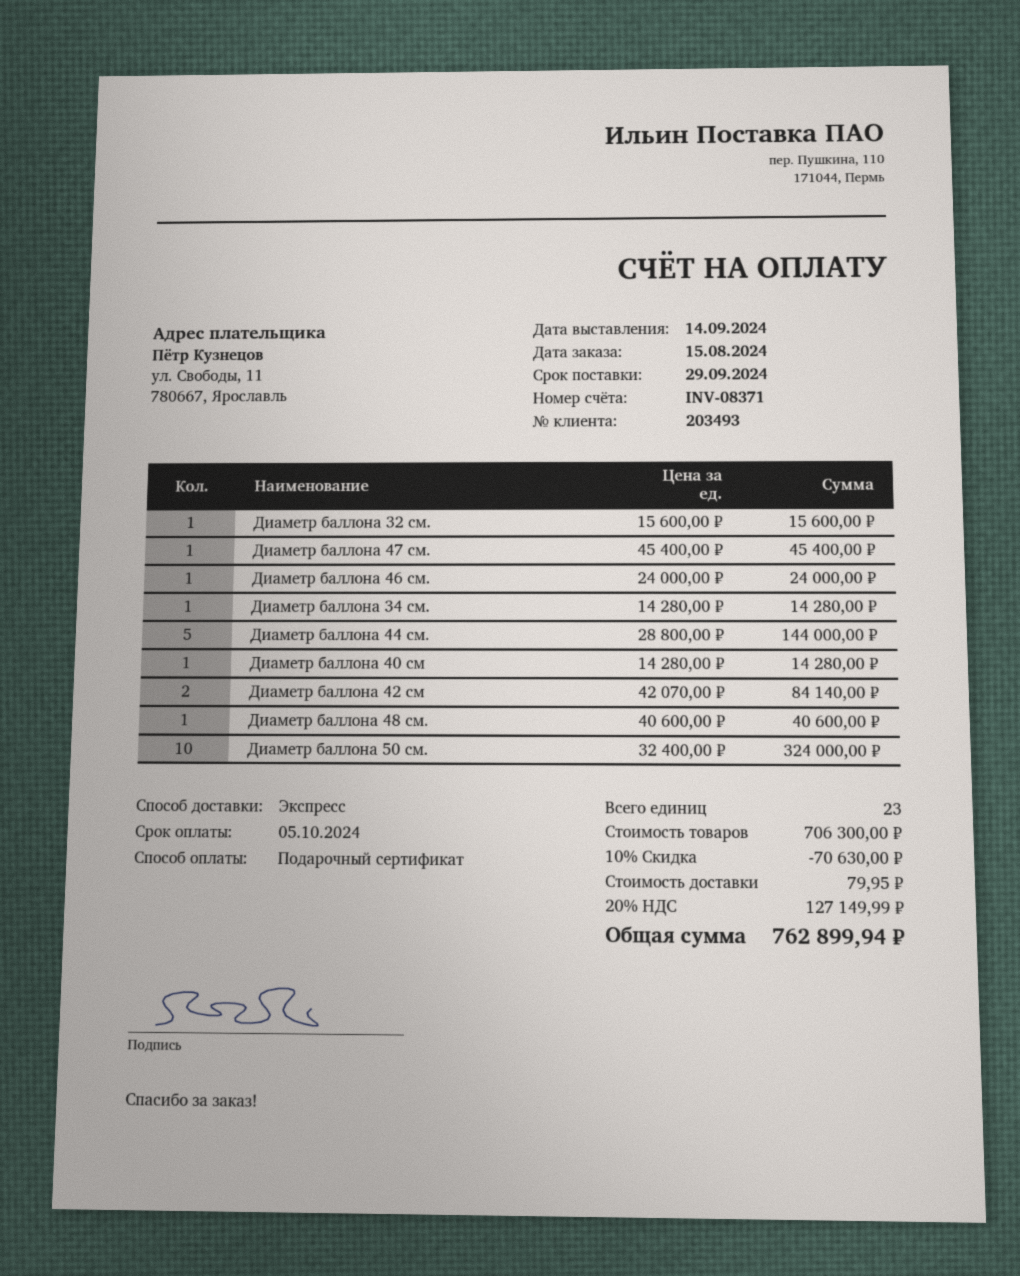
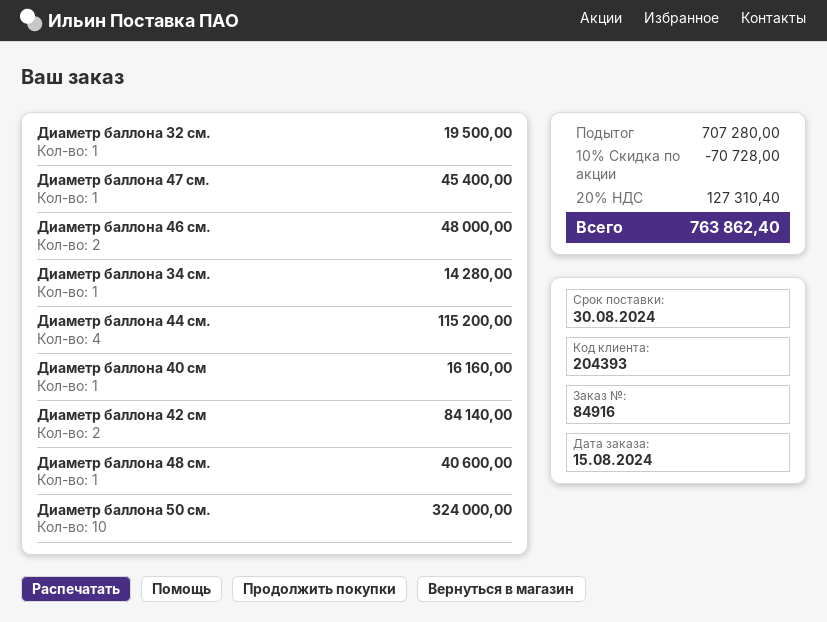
delivery date: 2024-09-29 -> 2024-08-30
customer number: 203493 -> 204393
Диаметр баллона 32 см.: 1 for 15600.00 -> 1 for 19500.00
Диаметр баллона 46 см.: 1 for 24000.00 -> 2 for 48000.00
Диаметр баллона 44 см.: 5 for 144000.00 -> 4 for 115200.00
Диаметр баллона 40 см: 1 for 14280.00 -> 1 for 16160.00
subtotal: 706300.00 -> 707280.00
discount: 10% = 70630.00 -> 10% = 70728.00
shipping: 79.95 -> none
tax: 20% = 127149.99 -> 20% = 127310.40
total: 762899.94 -> 763862.40

